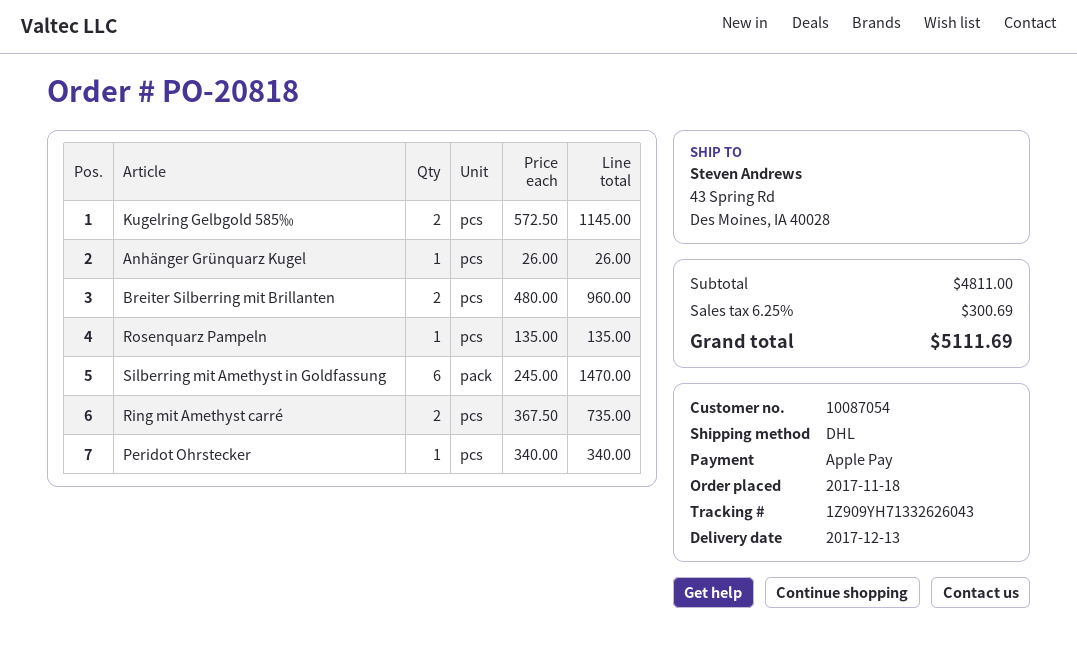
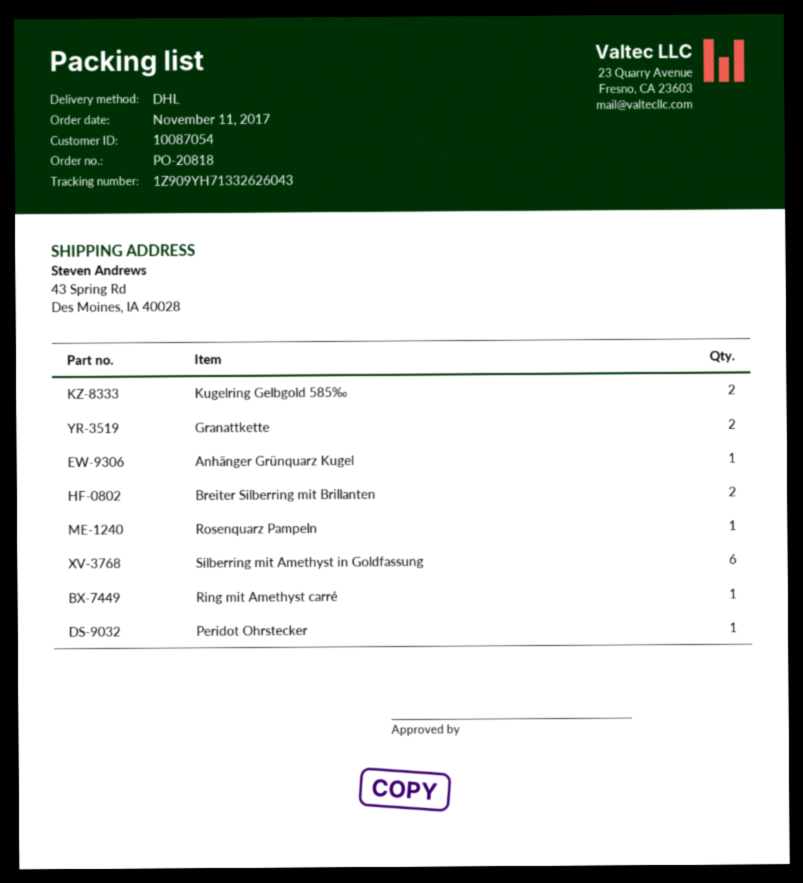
order date: 2017-11-18 -> 2017-11-11
Ring mit Amethyst carré: 2 -> 1
Granattkette: none -> 2

